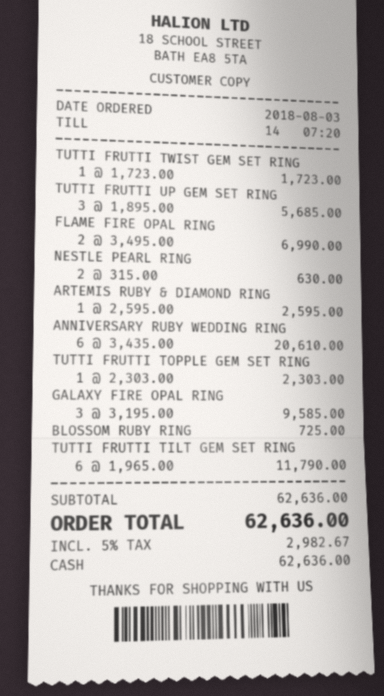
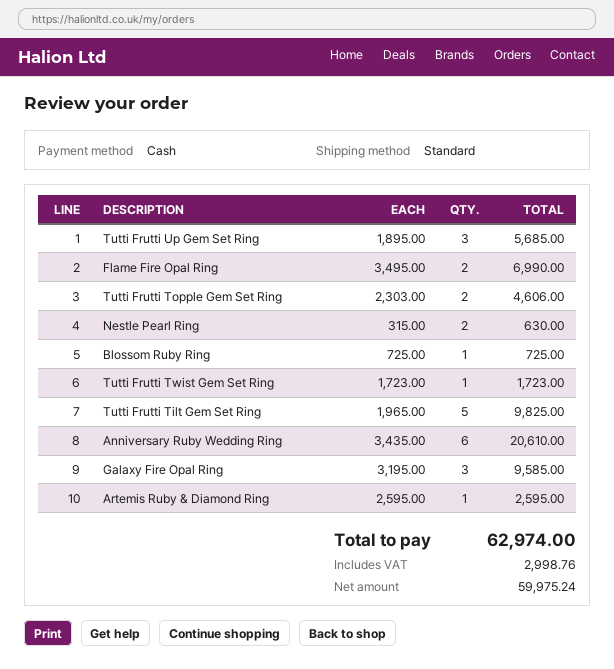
TUTTI FRUTTI TOPPLE GEM SET RING: 1 x 2303.00 = 2303.00 -> 2 x 2303.00 = 4606.00
TUTTI FRUTTI TILT GEM SET RING: 6 x 1965.00 = 11790.00 -> 5 x 1965.00 = 9825.00
tax: 2982.67 -> 2998.76
total: 62636.00 -> 62974.00

